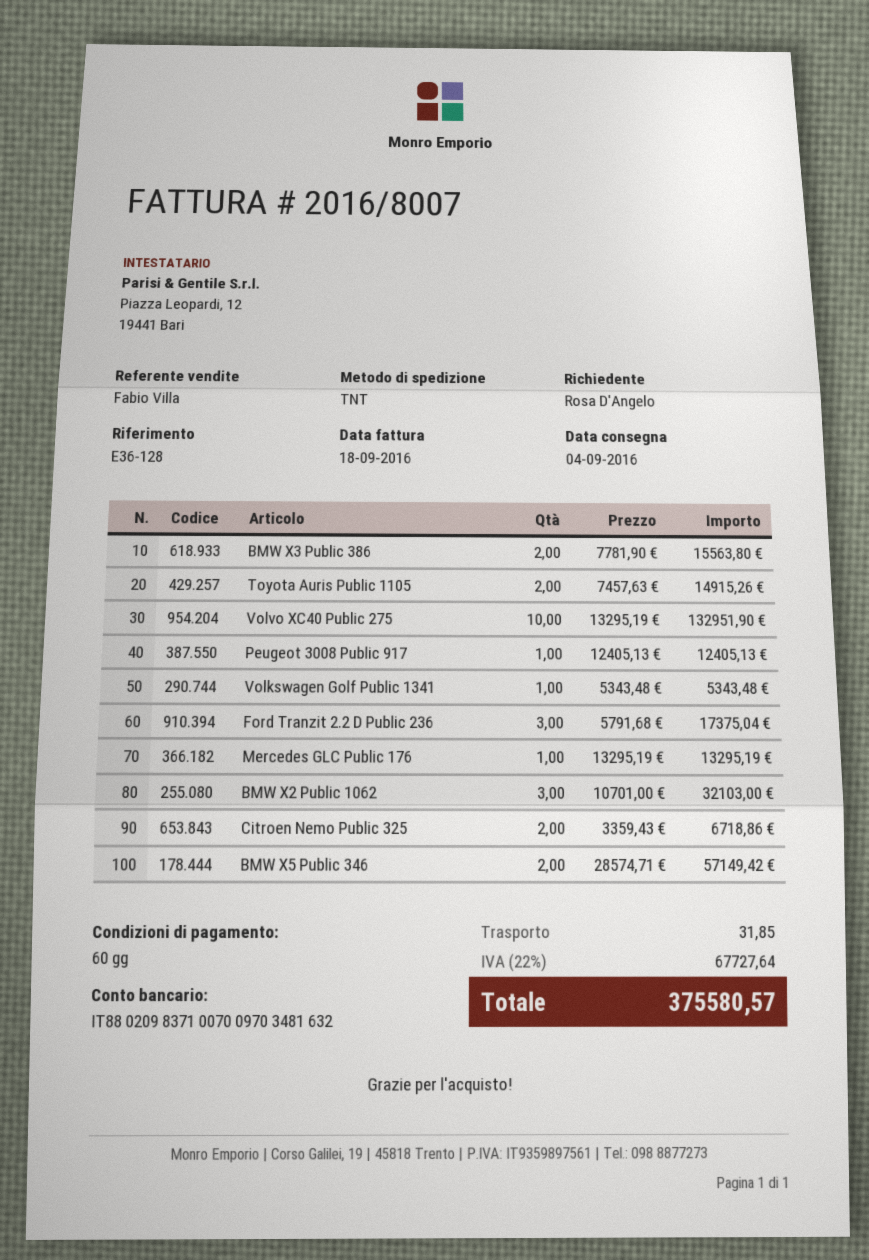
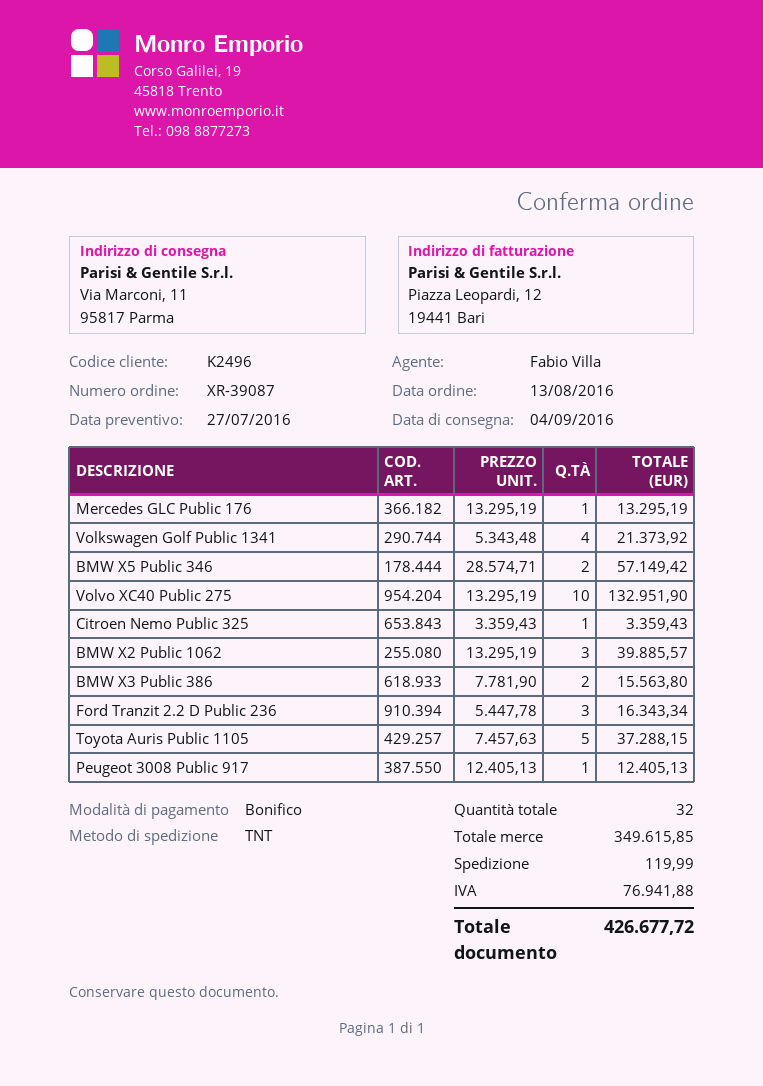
Toyota Auris Public 1105: 2 x 7457.63 = 14915.26 -> 5 x 7457.63 = 37288.15
Volkswagen Golf Public 1341: 1 x 5343.48 = 5343.48 -> 4 x 5343.48 = 21373.92
Ford Tranzit 2.2 D Public 236: 3 x 5791.68 = 17375.04 -> 3 x 5447.78 = 16343.34
BMW X2 Public 1062: 3 x 10701.00 = 32103.00 -> 3 x 13295.19 = 39885.57
Citroen Nemo Public 325: 2 x 3359.43 = 6718.86 -> 1 x 3359.43 = 3359.43
shipping: 31.85 -> 119.99
tax: 67727.64 -> 76941.88
total: 375580.57 -> 426677.72

